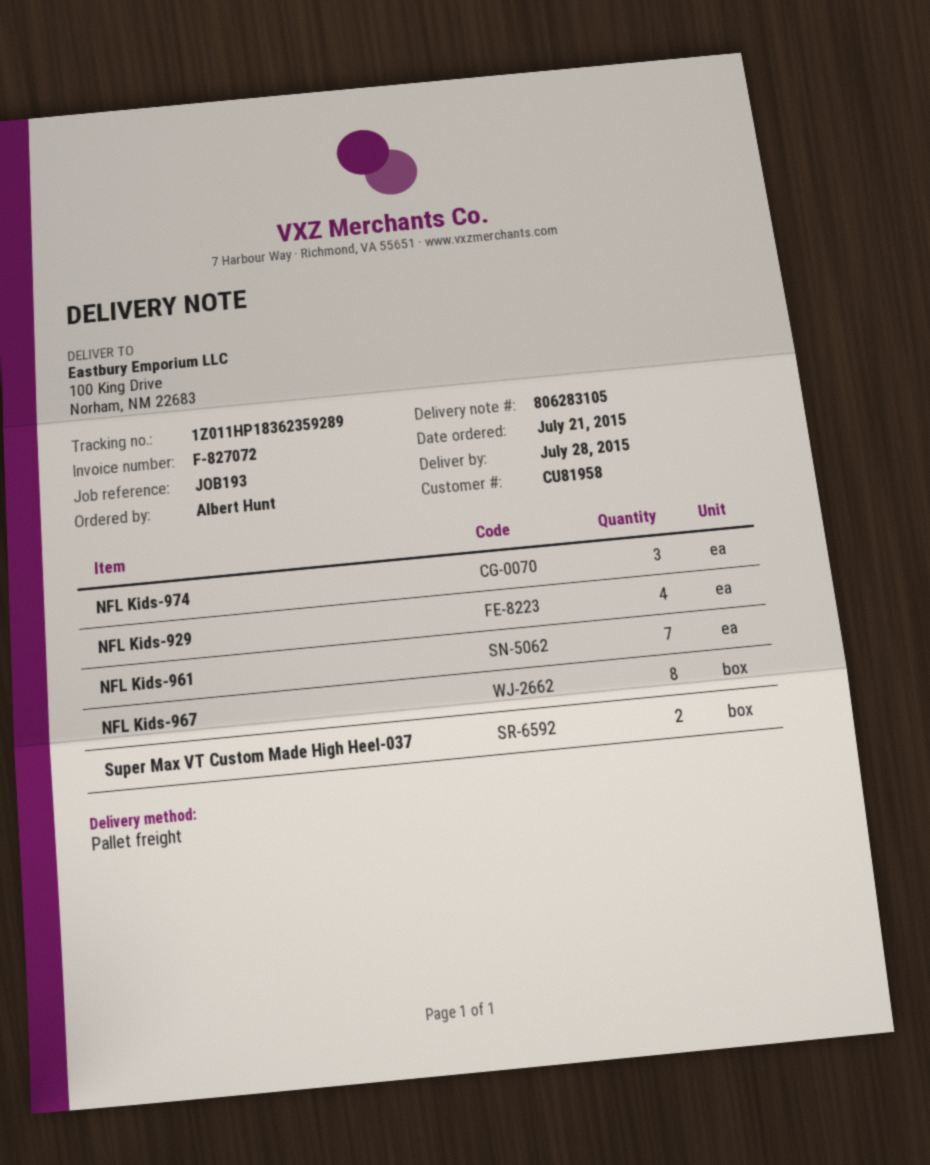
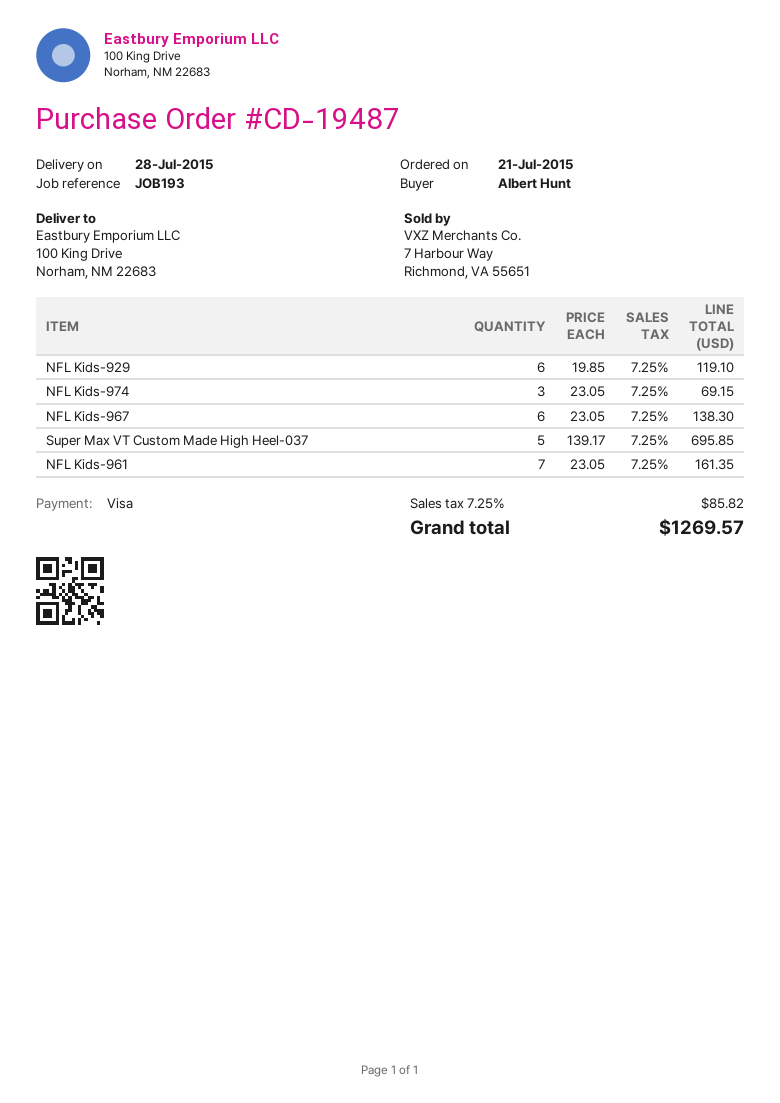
NFL Kids-929: 4 -> 6
NFL Kids-967: 8 -> 6
Super Max VT Custom Made High Heel-037: 2 -> 5

